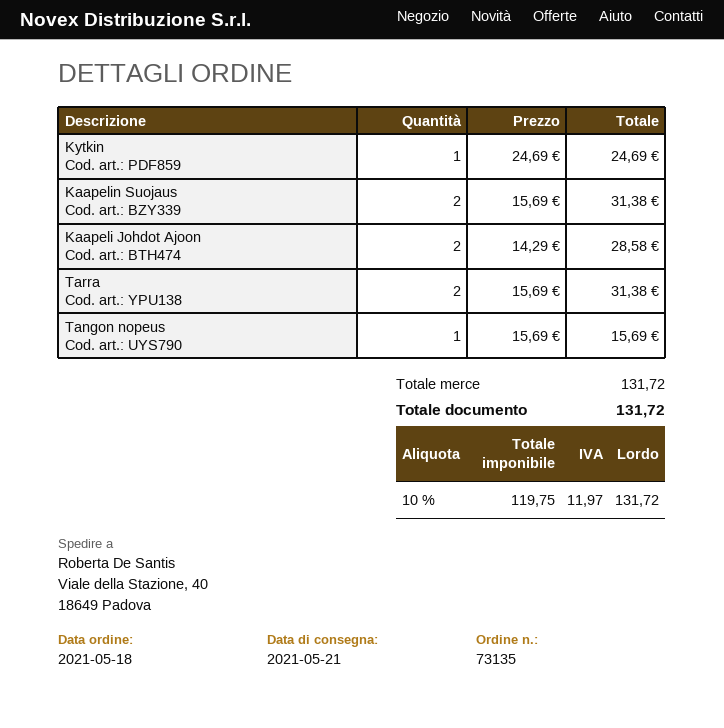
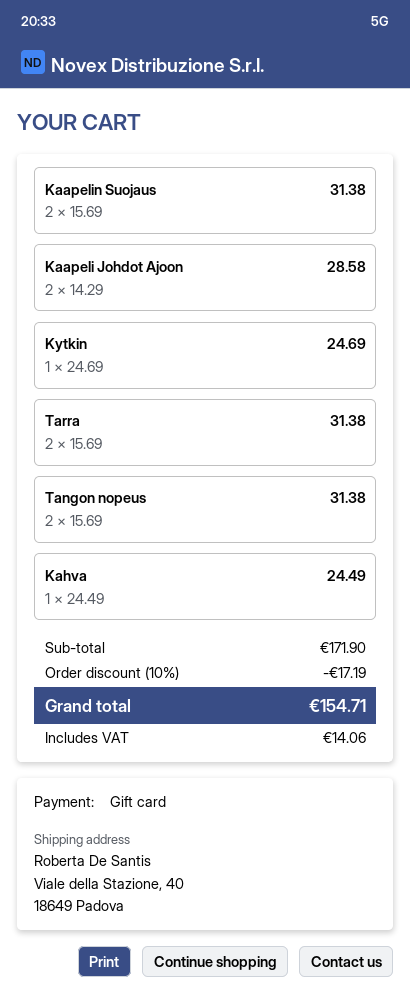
Tangon nopeus: 1 x 15.69 = 15.69 -> 2 x 15.69 = 31.38
Kahva: none -> 1 x 24.49 = 24.49
subtotal: 131.72 -> 171.90
discount: none -> 10% = 17.19
tax: 11.97 -> 14.06
total: 131.72 -> 154.71

